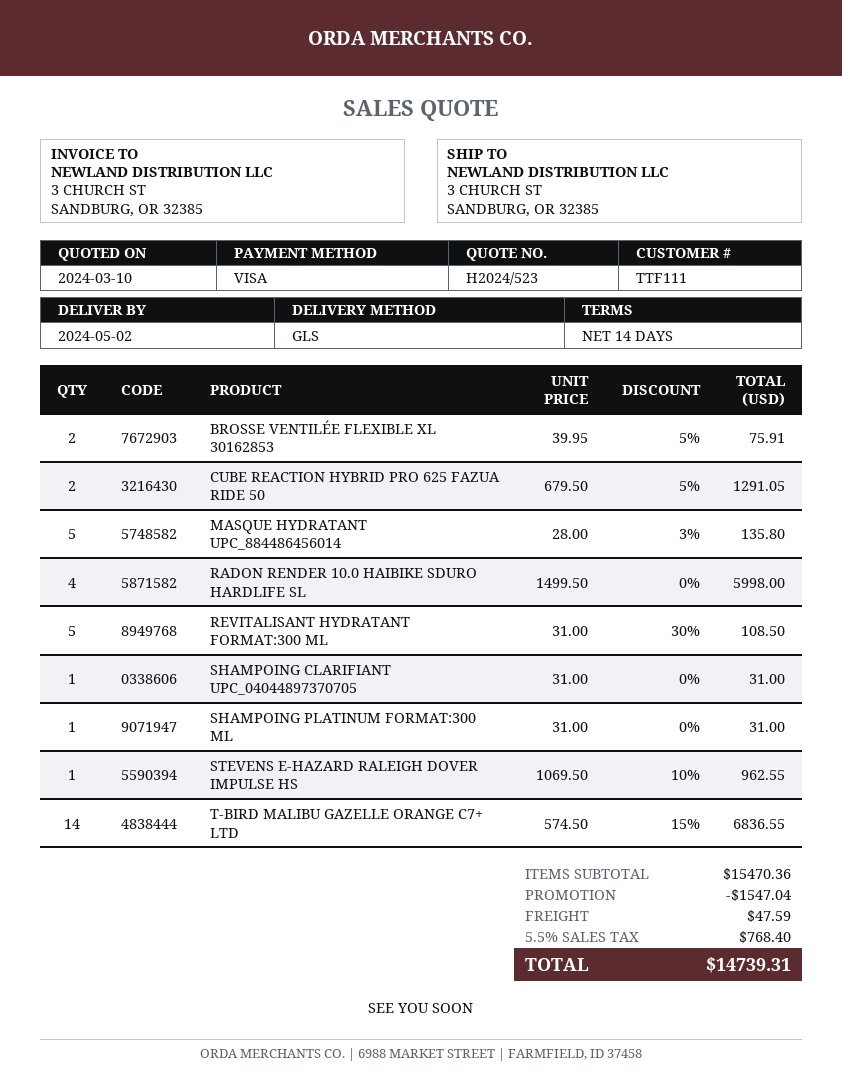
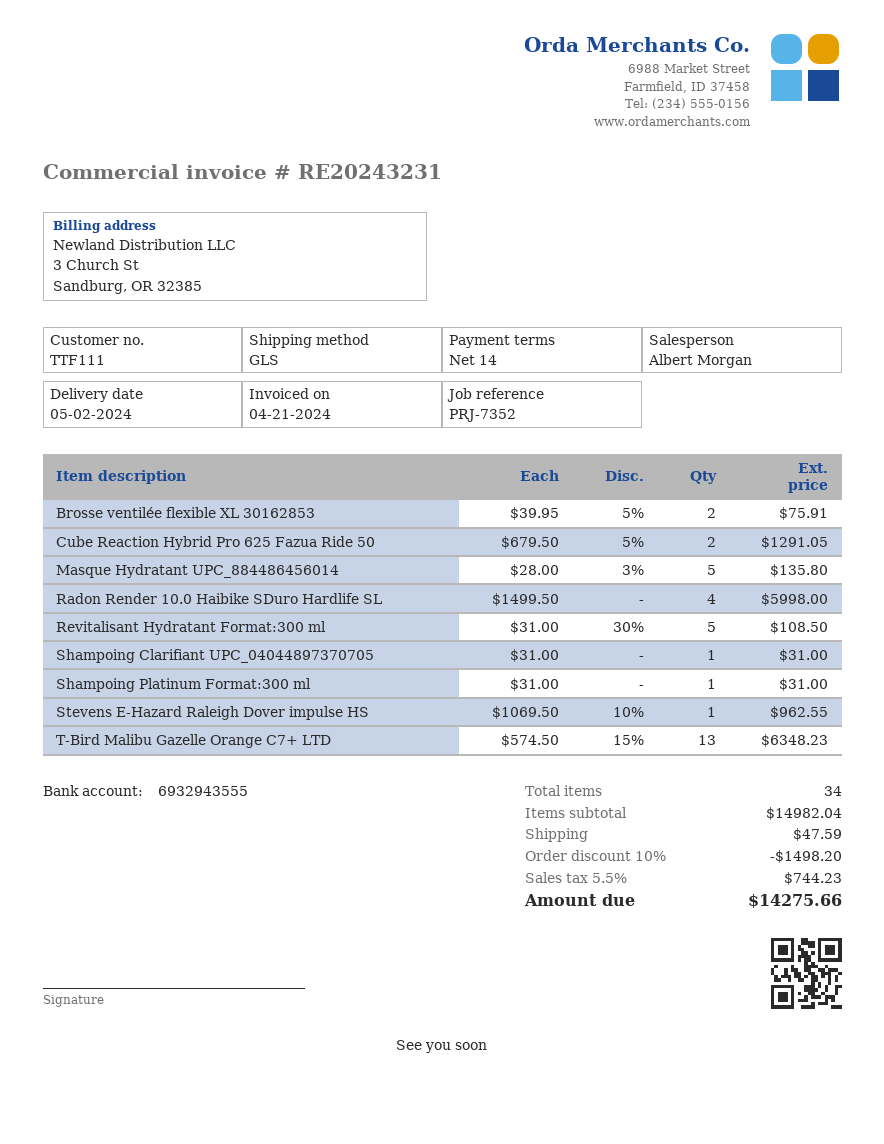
T-BIRD MALIBU GAZELLE ORANGE C7+ LTD: 14 x 574.50 - 15% = 6836.55 -> 13 x 574.50 - 15% = 6348.23
subtotal: 15470.36 -> 14982.04
discount: 1547.04 -> 1498.20
tax: 5.5% = 768.40 -> 5.5% = 744.23
total: 14739.31 -> 14275.66

